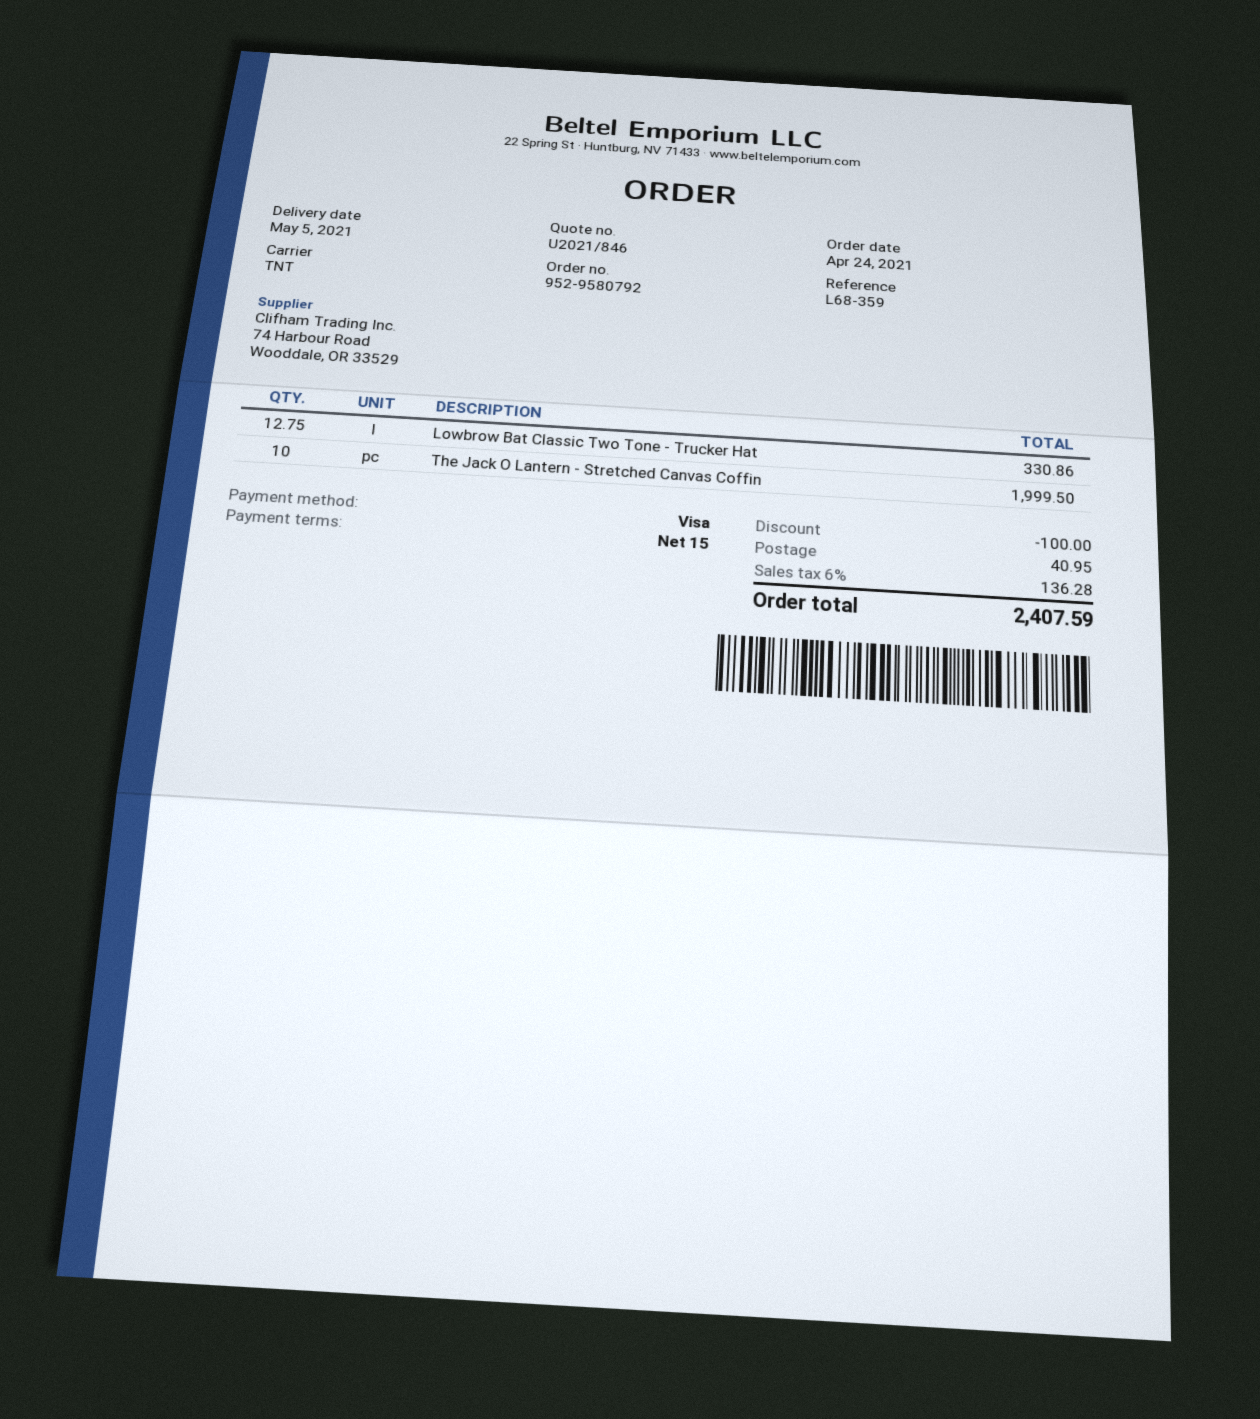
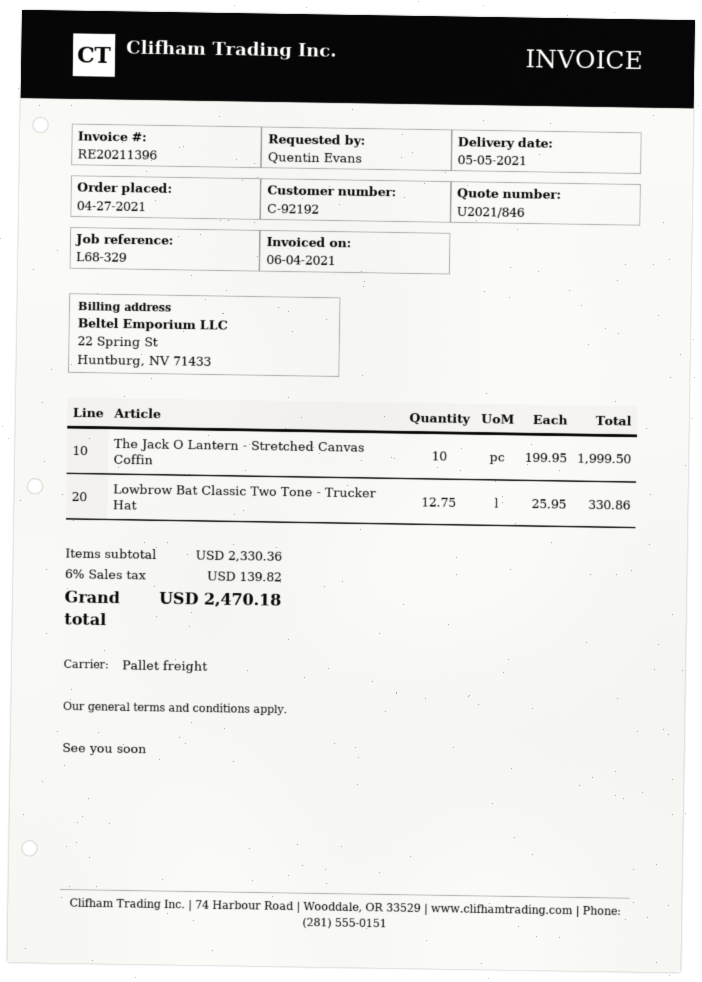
order date: 2021-04-24 -> 2021-04-27
reference: L68-359 -> L68-329
shipping method: TNT -> pallet freight
discount: 100.00 -> none
shipping: 40.95 -> none
tax: 6% = 136.28 -> 6% = 139.82
total: 2407.59 -> 2470.18

